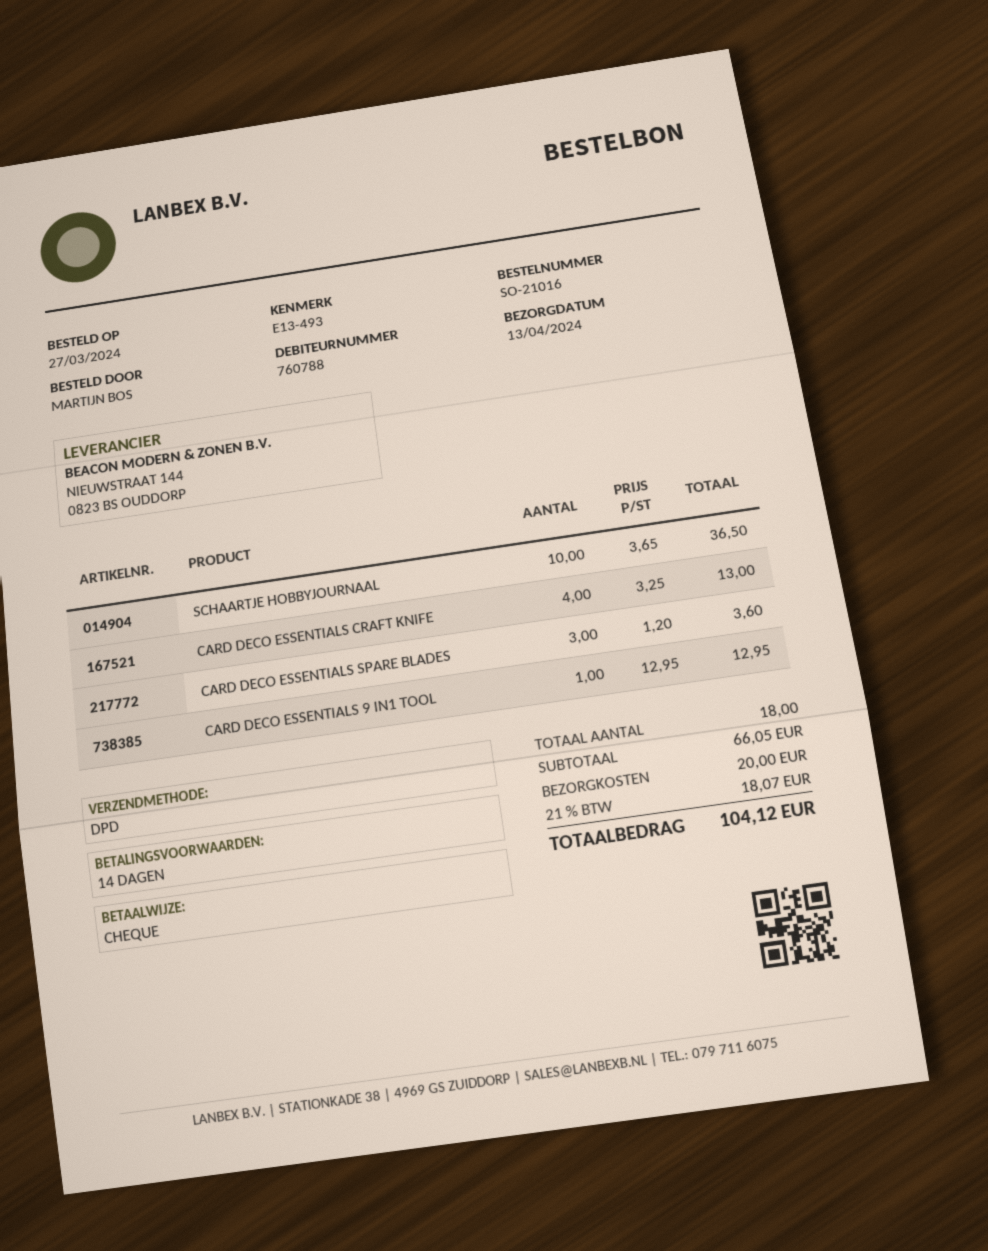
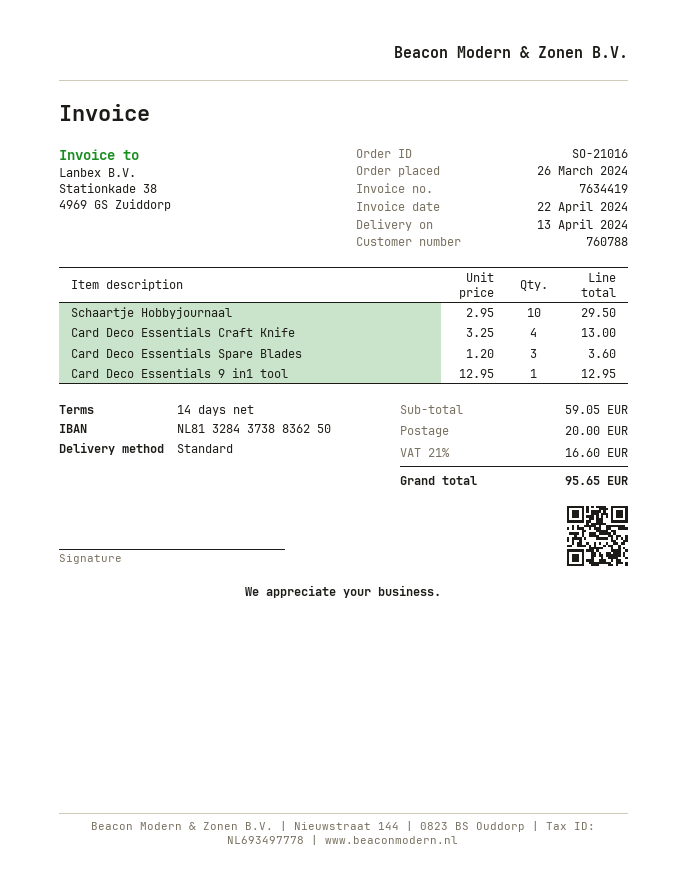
order date: 2024-03-27 -> 2024-03-26
shipping method: DPD -> standard
SCHAARTJE HOBBYJOURNAAL: 10 x 3.65 = 36.50 -> 10 x 2.95 = 29.50
subtotal: 66.05 -> 59.05
tax: 21% = 18.07 -> 21% = 16.60
total: 104.12 -> 95.65

